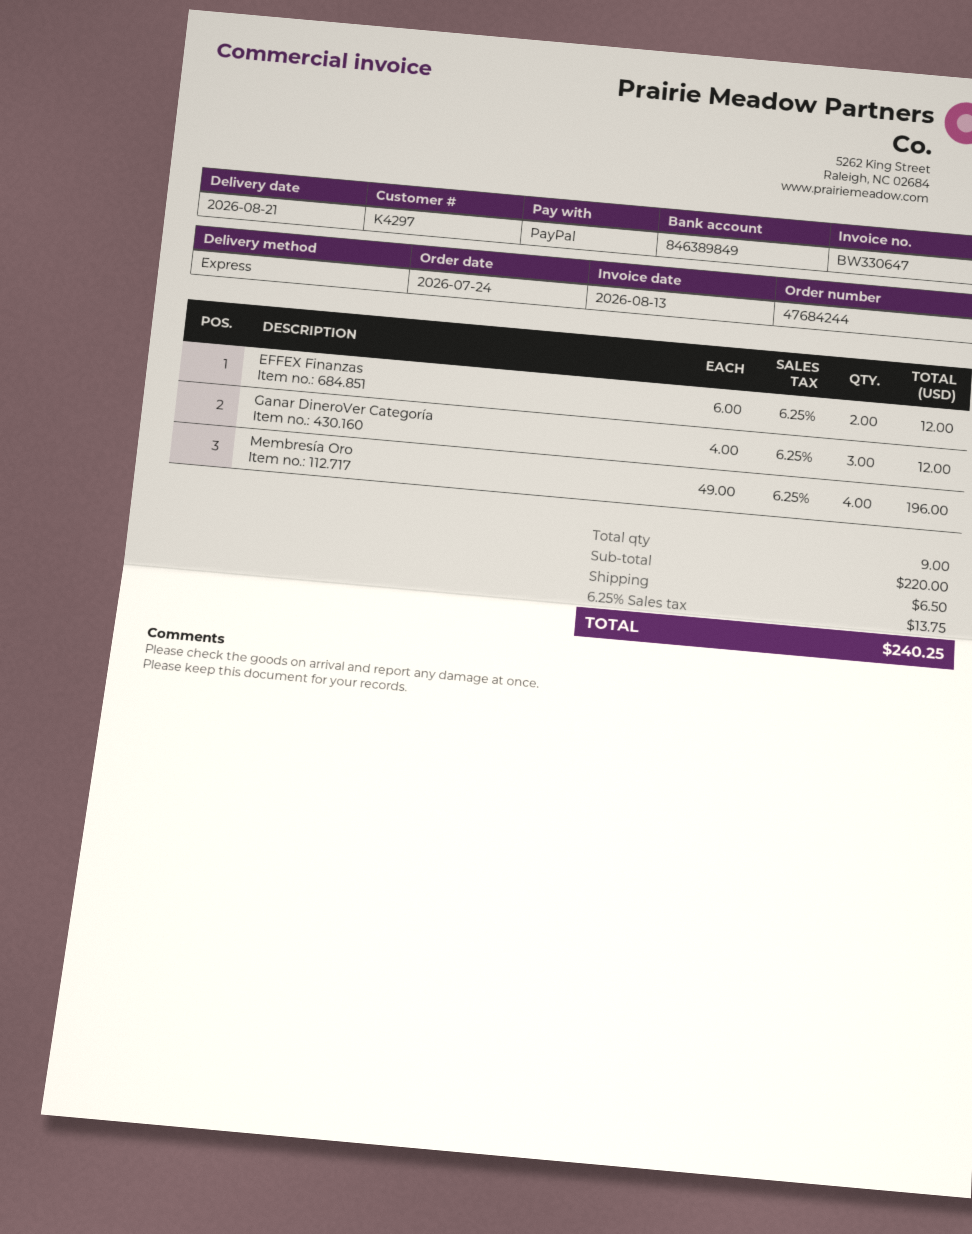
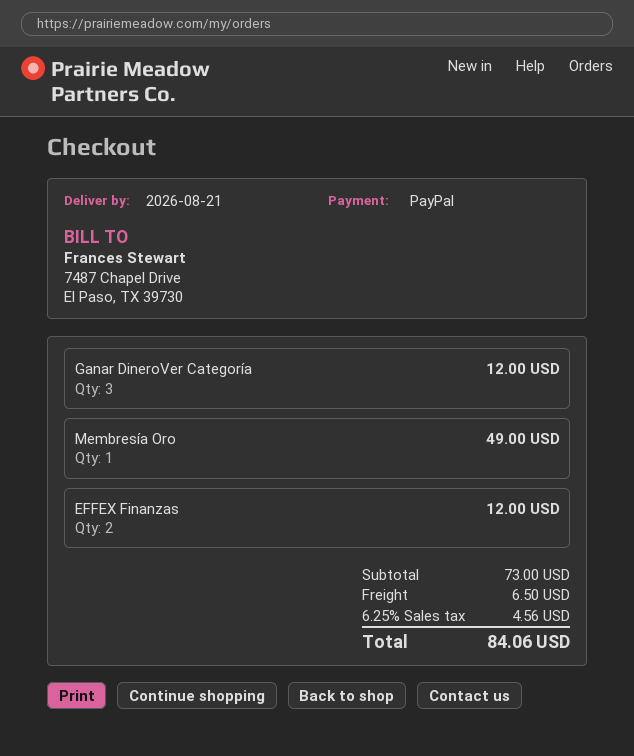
Membresía Oro: 4 for 196.00 -> 1 for 49.00
subtotal: 220.00 -> 73.00
tax: 6.25% = 13.75 -> 6.25% = 4.56
total: 240.25 -> 84.06

